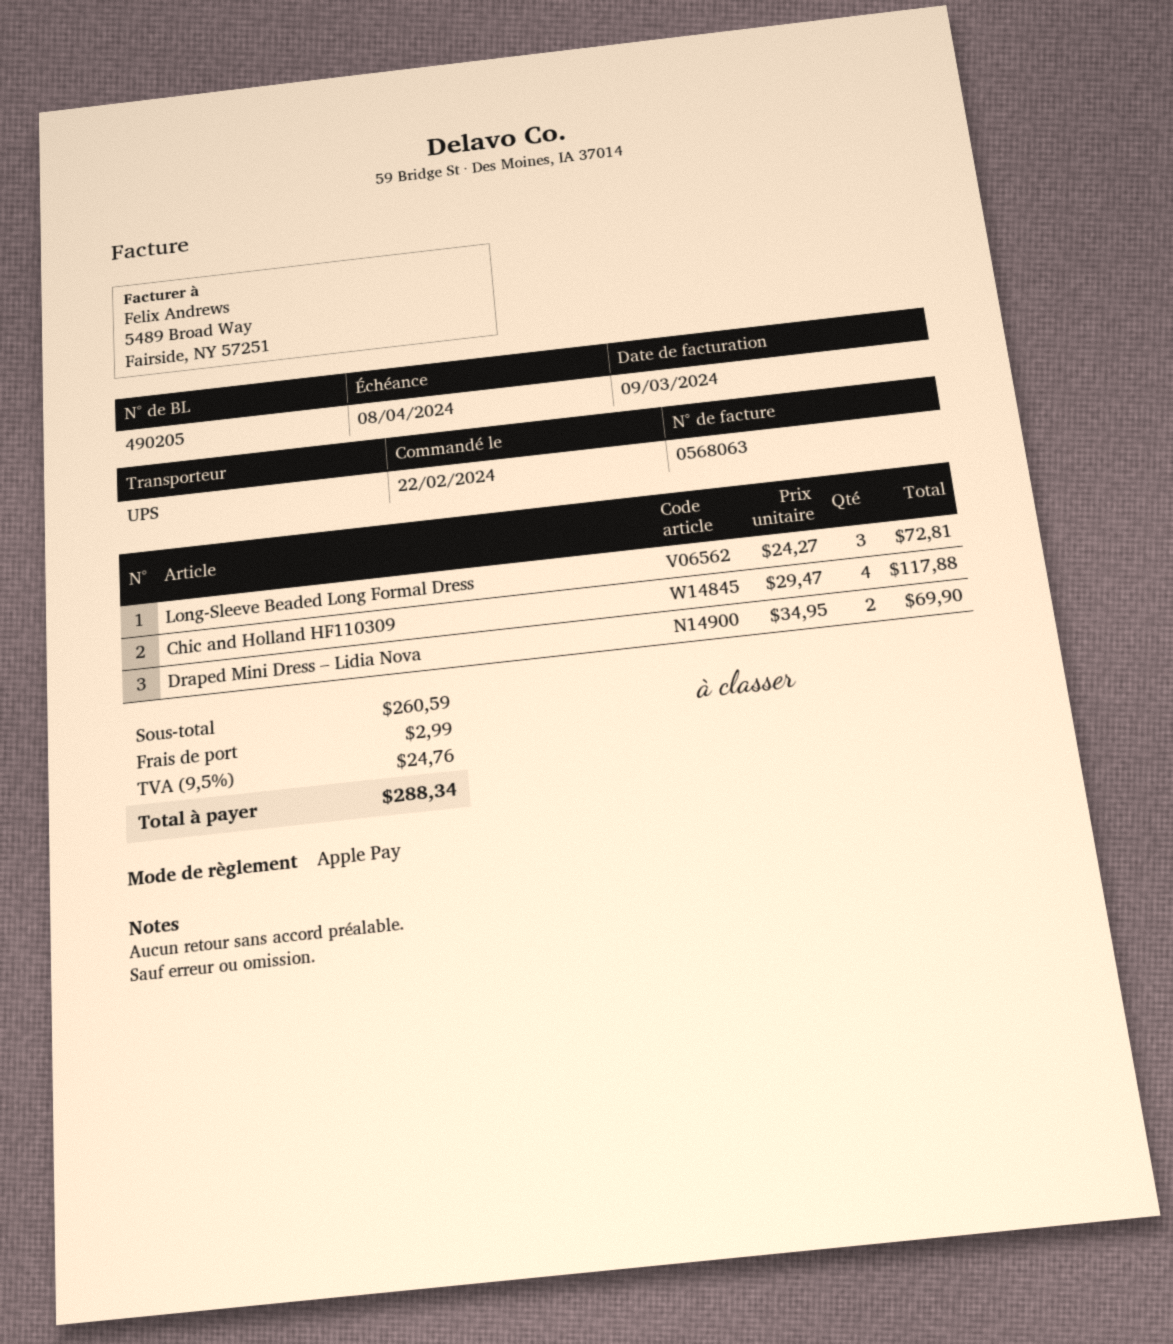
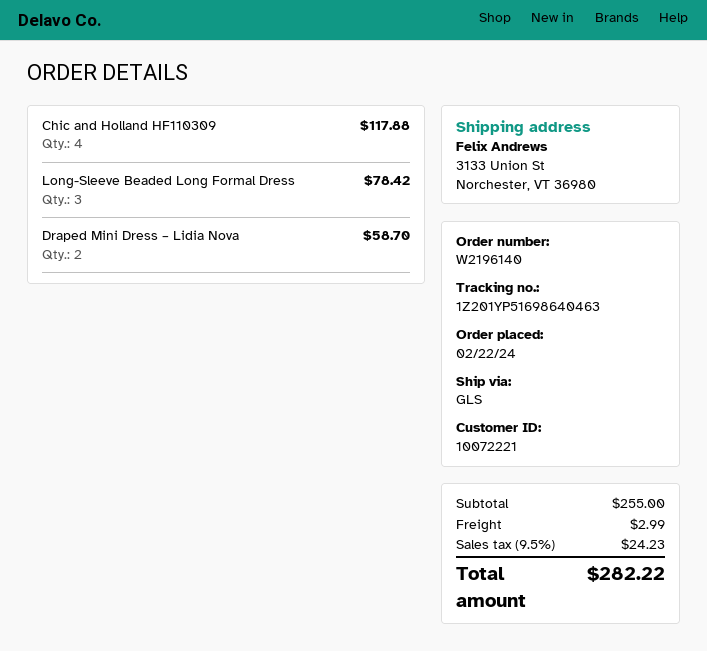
shipping method: UPS -> GLS
Long-Sleeve Beaded Long Formal Dress: 3 for 72.81 -> 3 for 78.42
Draped Mini Dress – Lidia Nova: 2 for 69.90 -> 2 for 58.70
subtotal: 260.59 -> 255.00
tax: 9.5% = 24.76 -> 9.5% = 24.23
total: 288.34 -> 282.22

